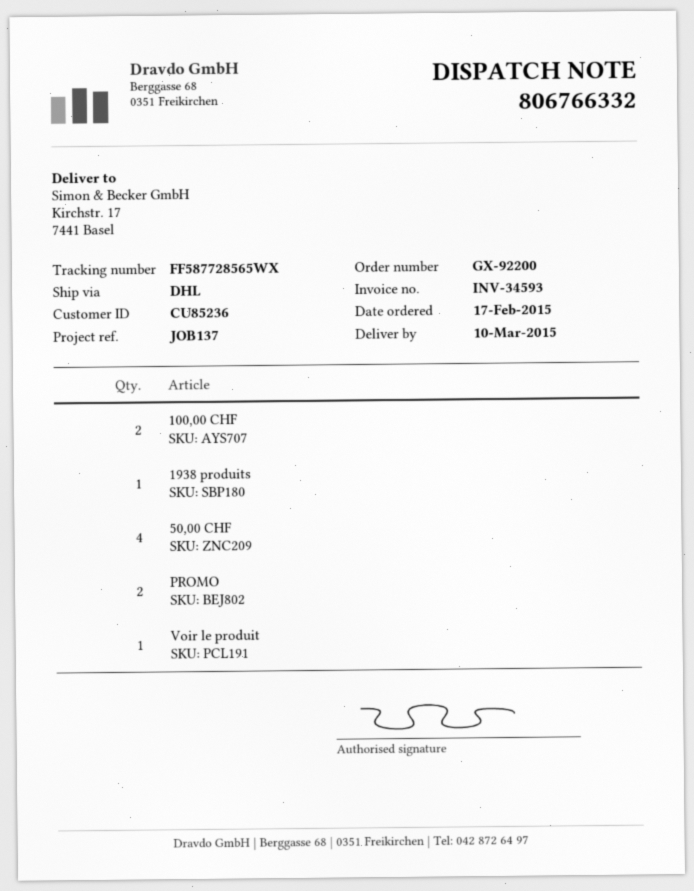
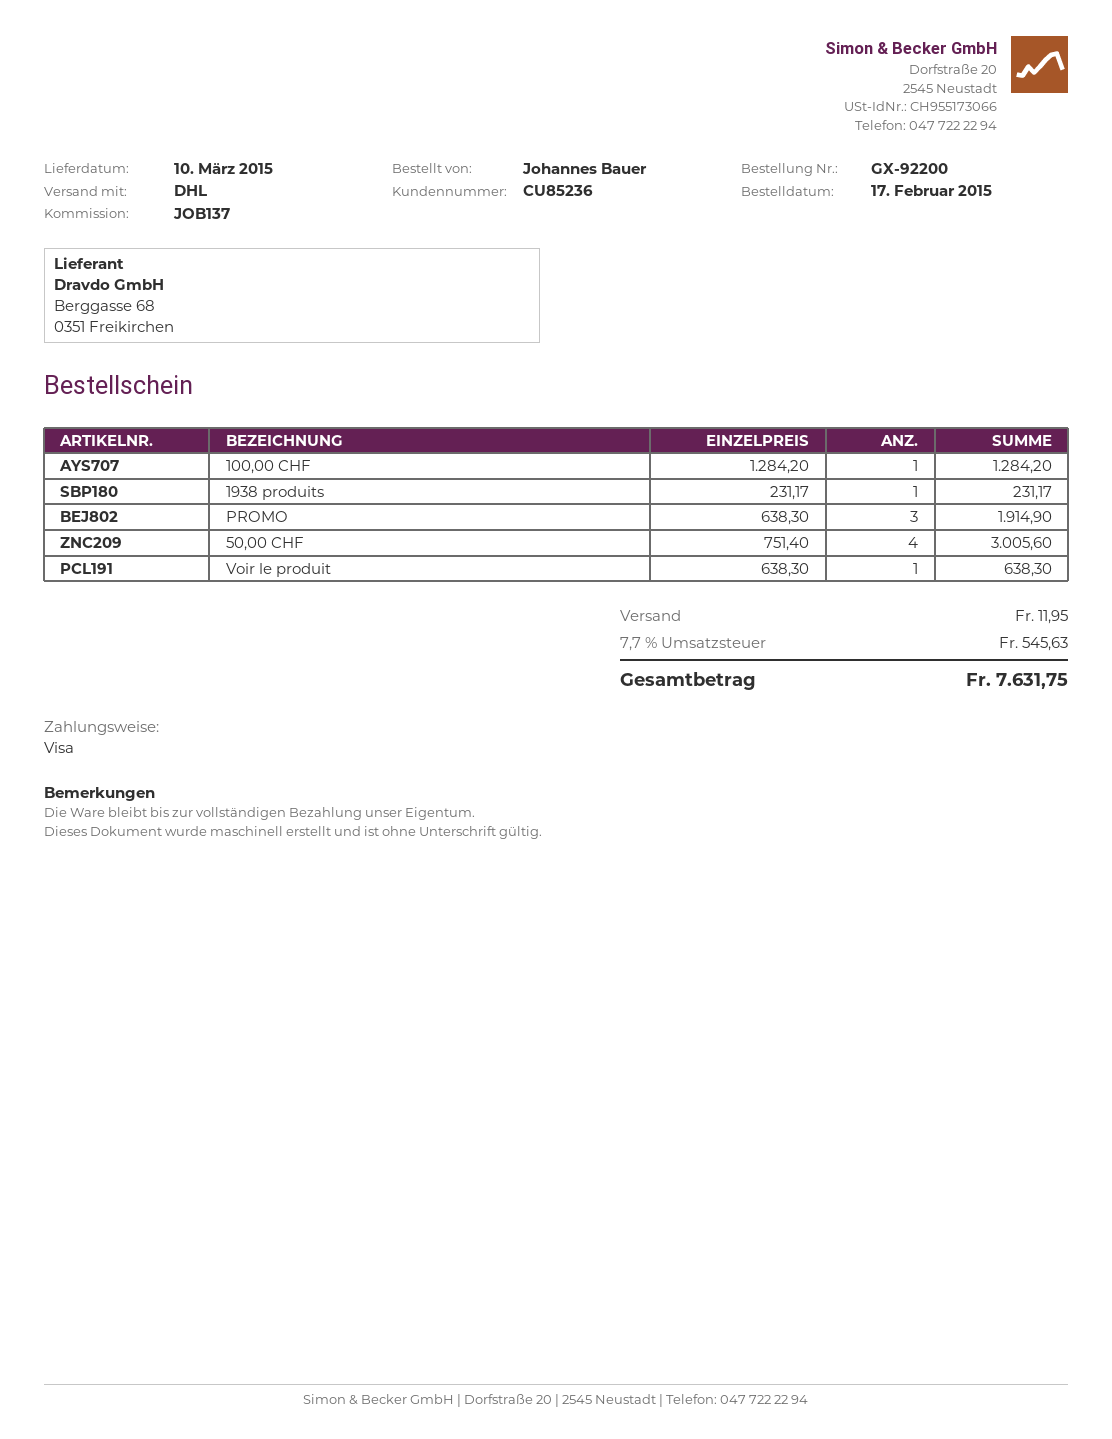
100,00 CHF: 2 -> 1
PROMO: 2 -> 3

